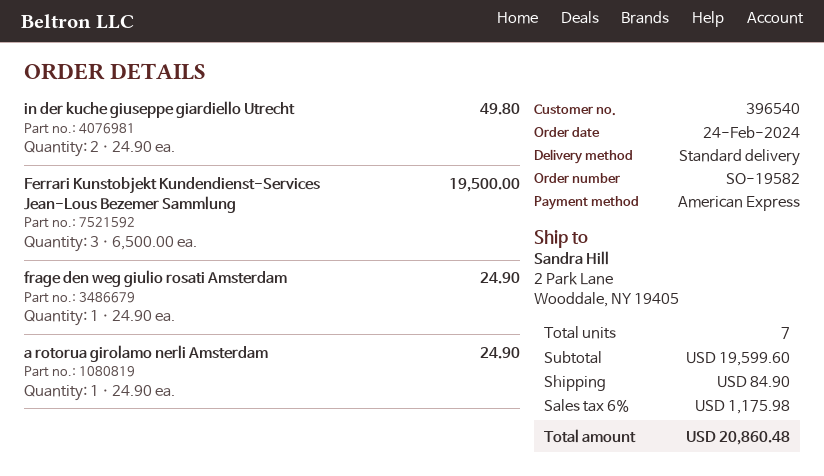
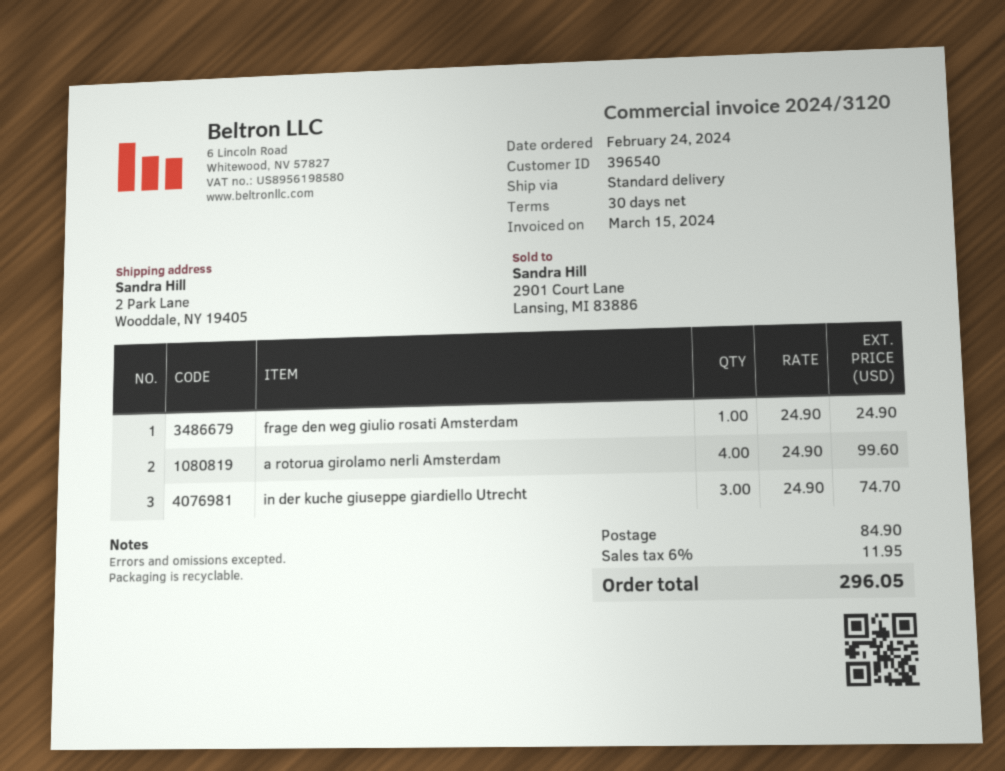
in der kuche giuseppe giardiello Utrecht: 2 x 24.90 = 49.80 -> 3 x 24.90 = 74.70
Ferrari Kunstobjekt Kundendienst-Services Jean-Lous Bezemer Sammlung: 3 x 6500.00 = 19500.00 -> none
a rotorua girolamo nerli Amsterdam: 1 x 24.90 = 24.90 -> 4 x 24.90 = 99.60
tax: 6% = 1175.98 -> 6% = 11.95
total: 20860.48 -> 296.05

